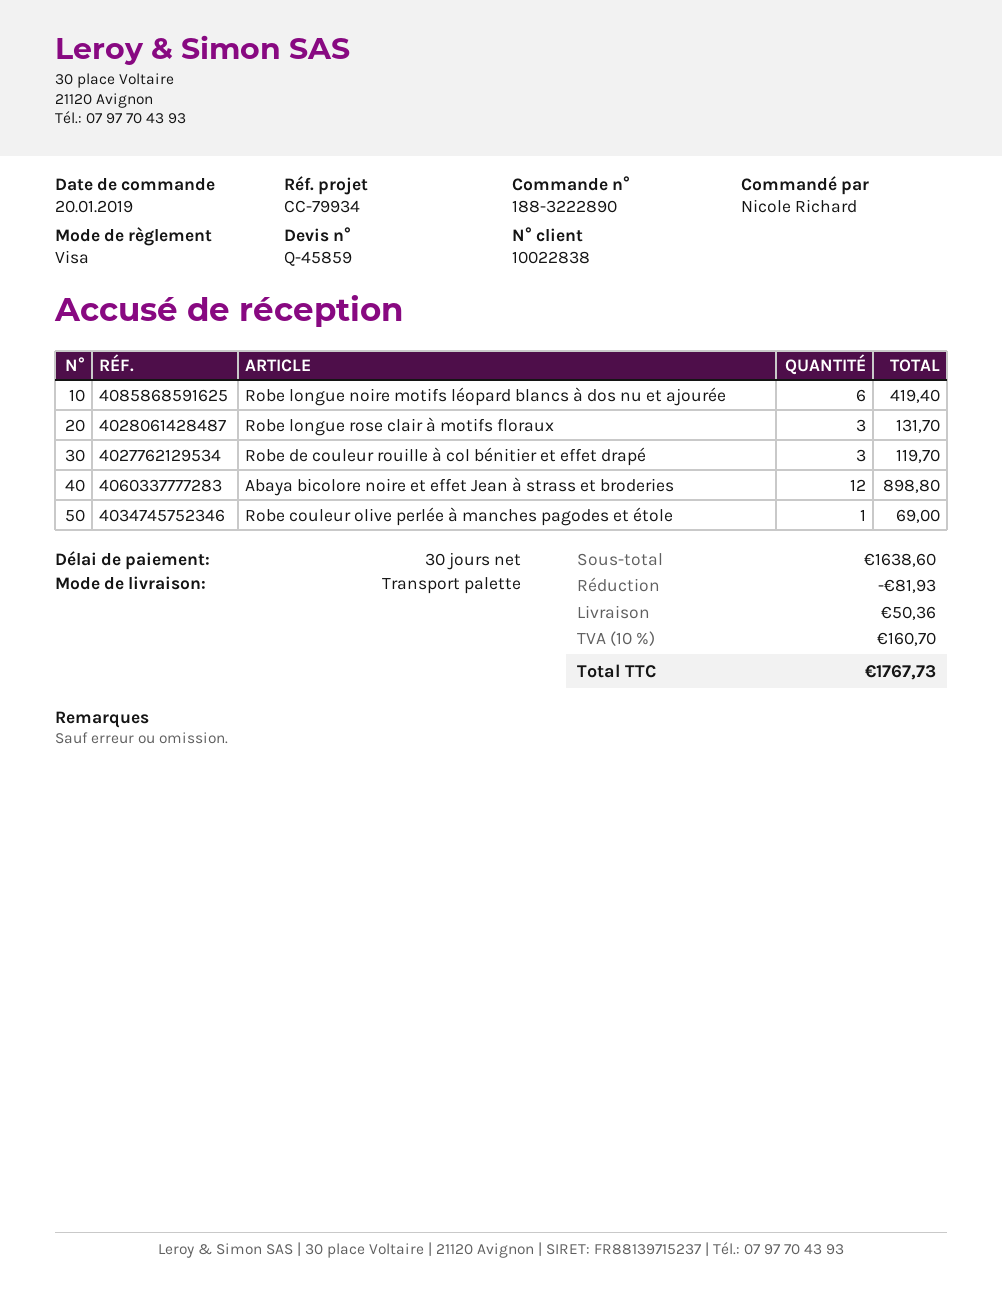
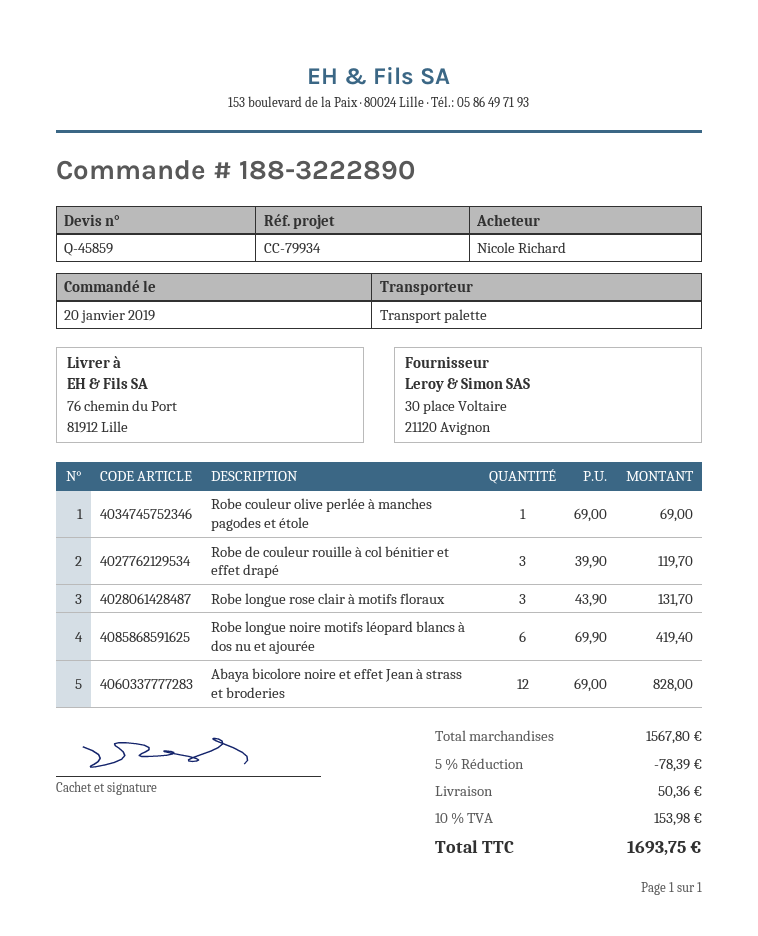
Abaya bicolore noire et effet Jean à strass et broderies: 12 for 898.80 -> 12 for 828.00
subtotal: 1638.60 -> 1567.80
discount: 81.93 -> 78.39
tax: 10% = 160.70 -> 10% = 153.98
total: 1767.73 -> 1693.75

